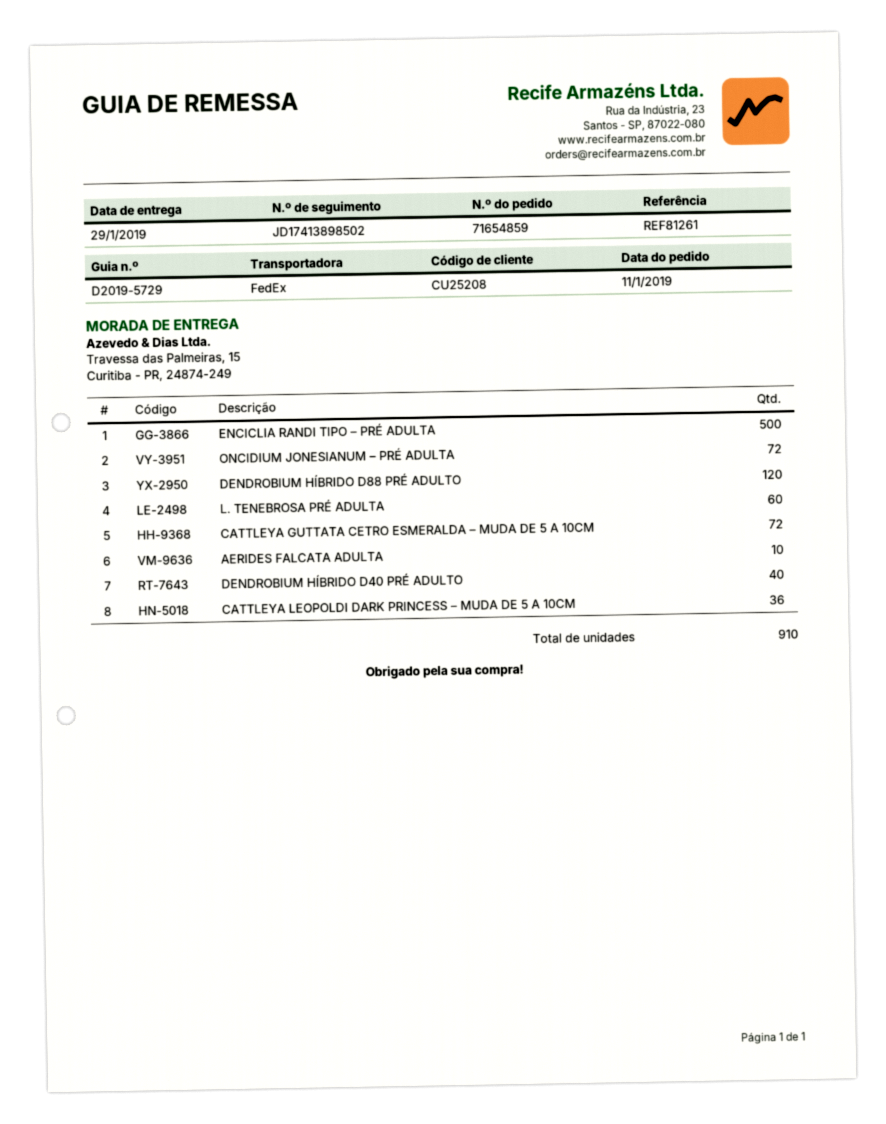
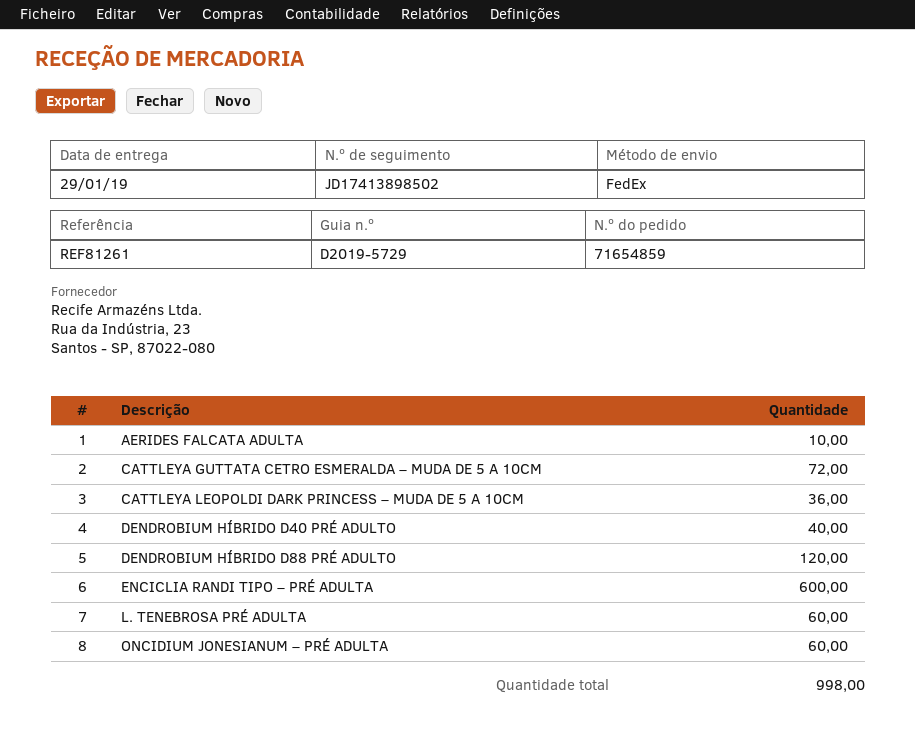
ENCICLIA RANDI TIPO – PRÉ ADULTA: 500 -> 600
ONCIDIUM JONESIANUM – PRÉ ADULTA: 72 -> 60
total quantity: 910 -> 998

